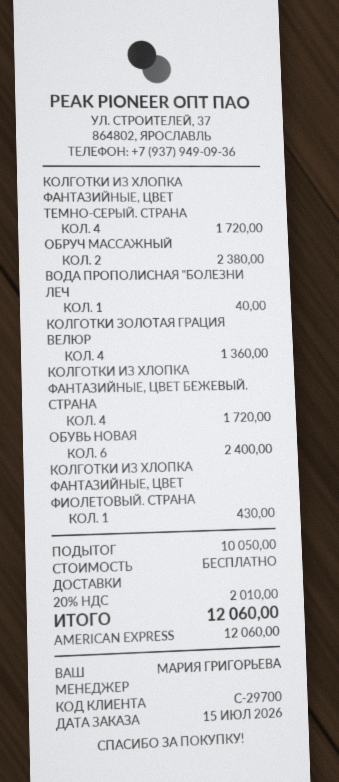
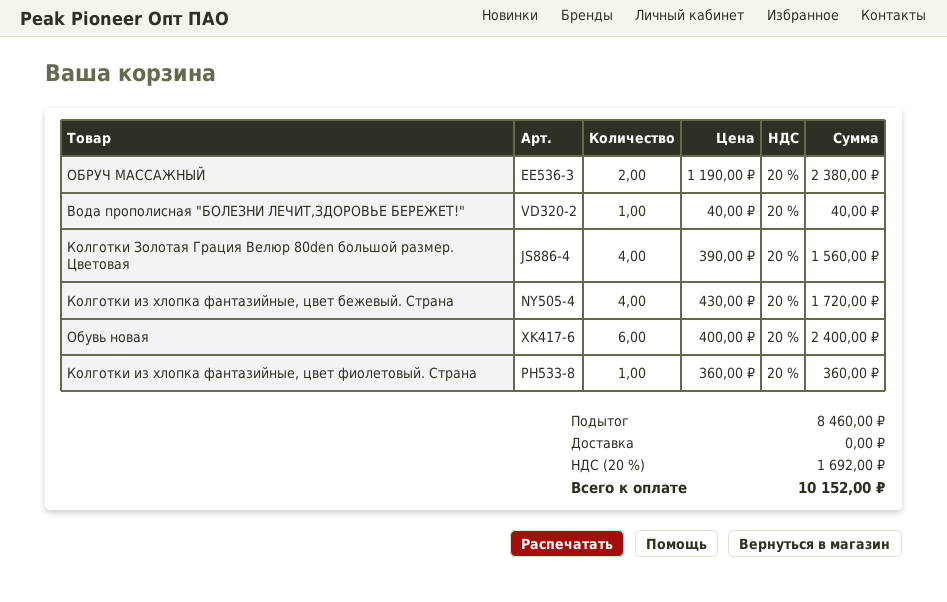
КОЛГОТКИ ИЗ ХЛОПКА ФАНТАЗИЙНЫЕ, ЦВЕТ ТЕМНО-СЕРЫЙ. СТРАНА: 4 for 1720.00 -> none
КОЛГОТКИ ЗОЛОТАЯ ГРАЦИЯ ВЕЛЮР: 4 for 1360.00 -> 4 for 1560.00
КОЛГОТКИ ИЗ ХЛОПКА ФАНТАЗИЙНЫЕ, ЦВЕТ ФИОЛЕТОВЫЙ. СТРАНА: 1 for 430.00 -> 1 for 360.00
subtotal: 10050.00 -> 8460.00
tax: 20% = 2010.00 -> 20% = 1692.00
total: 12060.00 -> 10152.00

